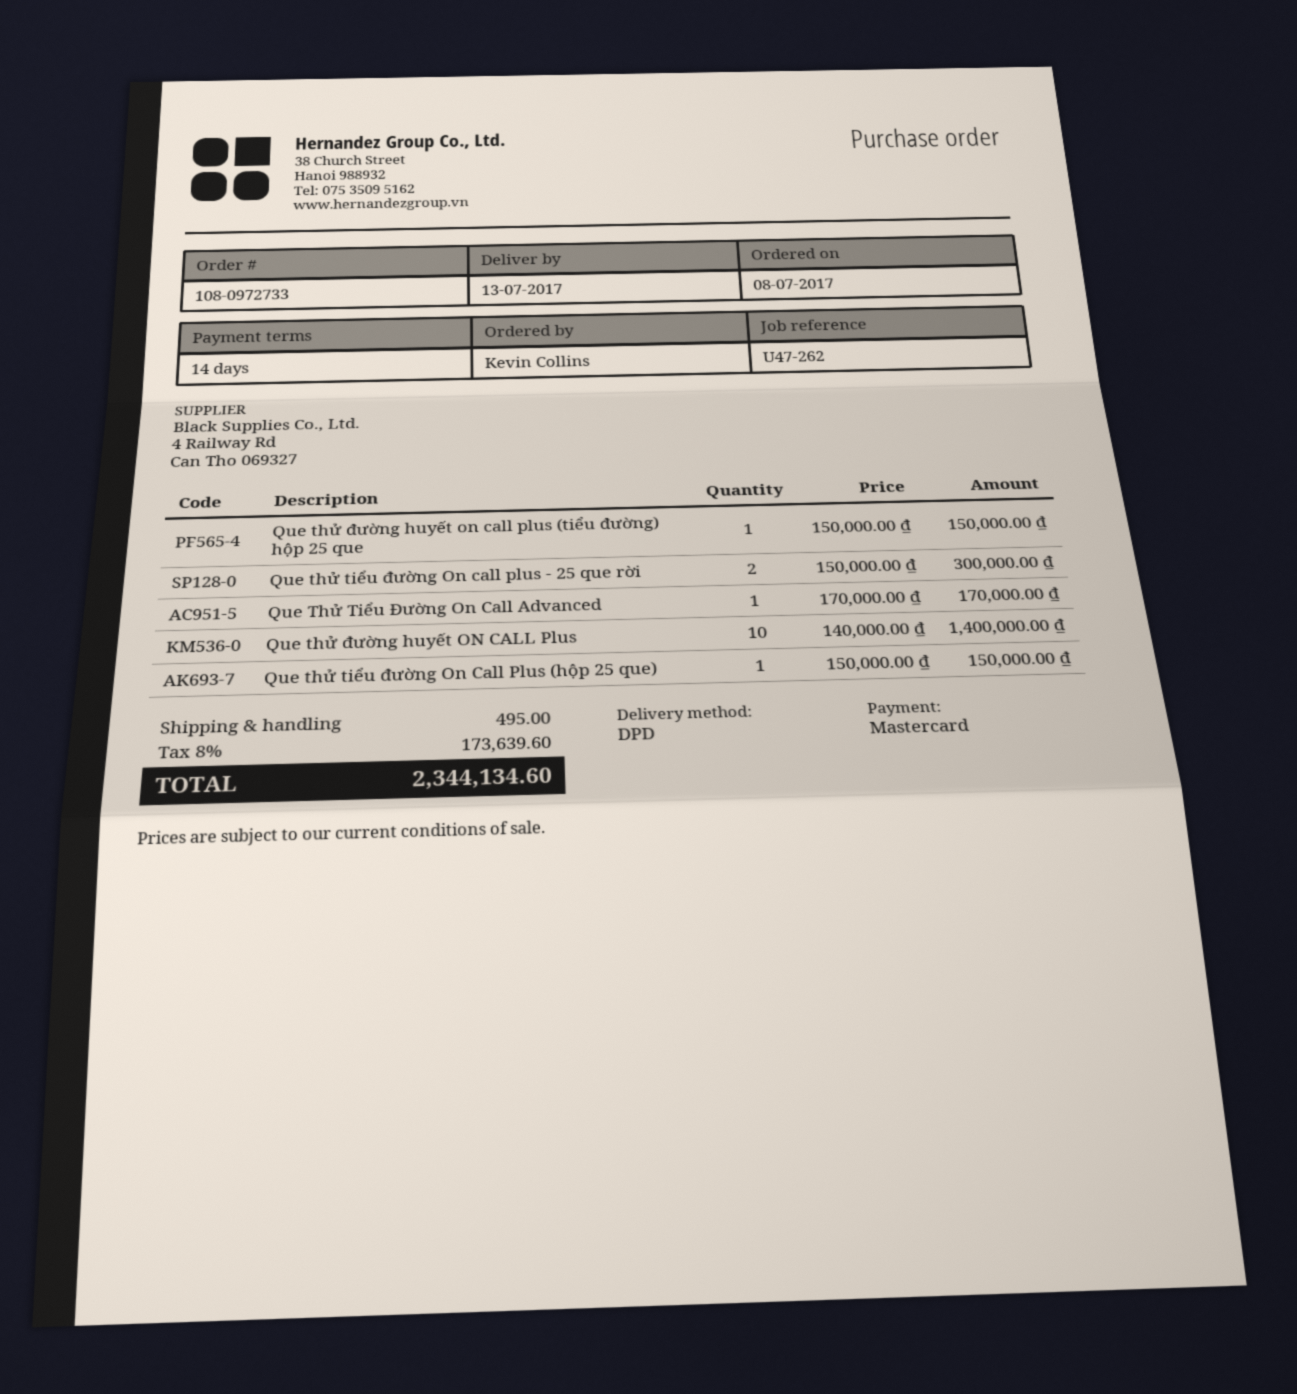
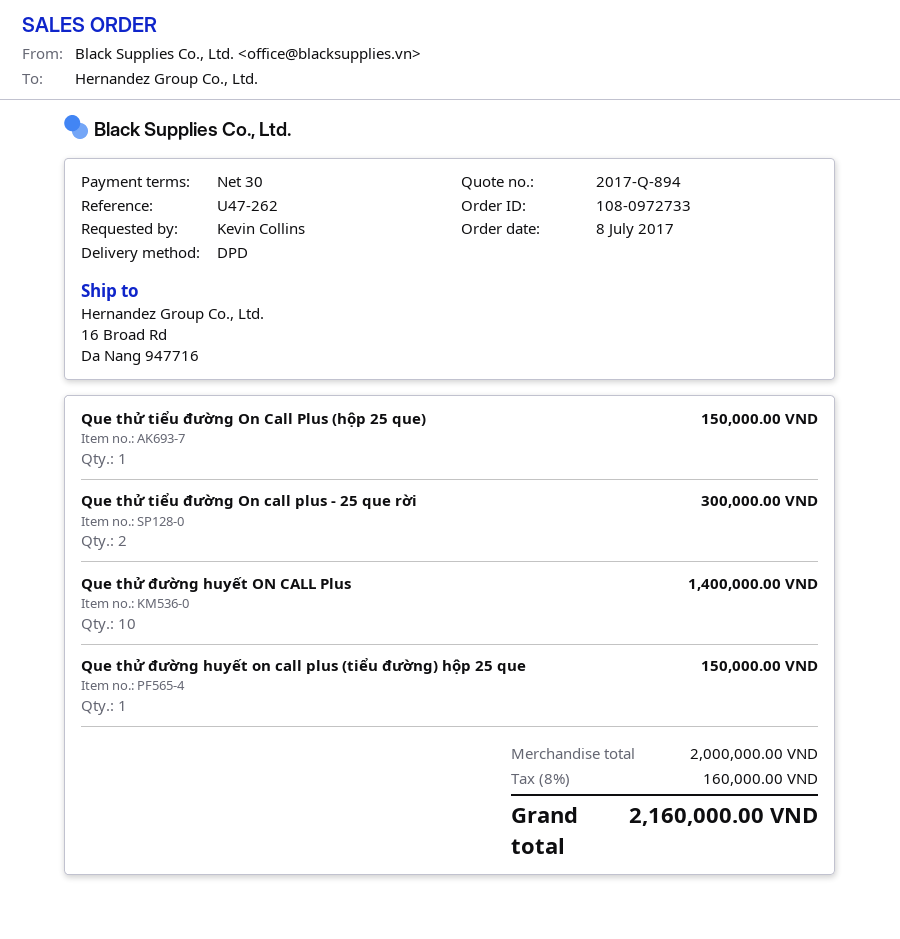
payment terms: 14 days -> 30 days
Que Thử Tiểu Đường On Call Advanced: 1 for 170000.00 -> none
shipping: 495.00 -> none
tax: 8% = 173639.60 -> 8% = 160000.00
total: 2344134.60 -> 2160000.00

